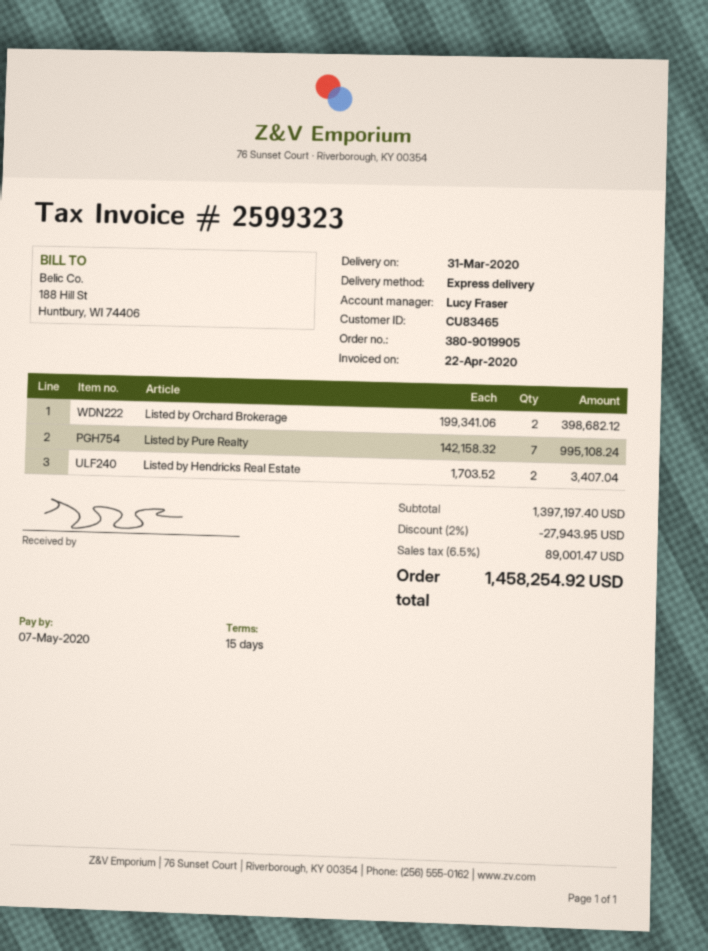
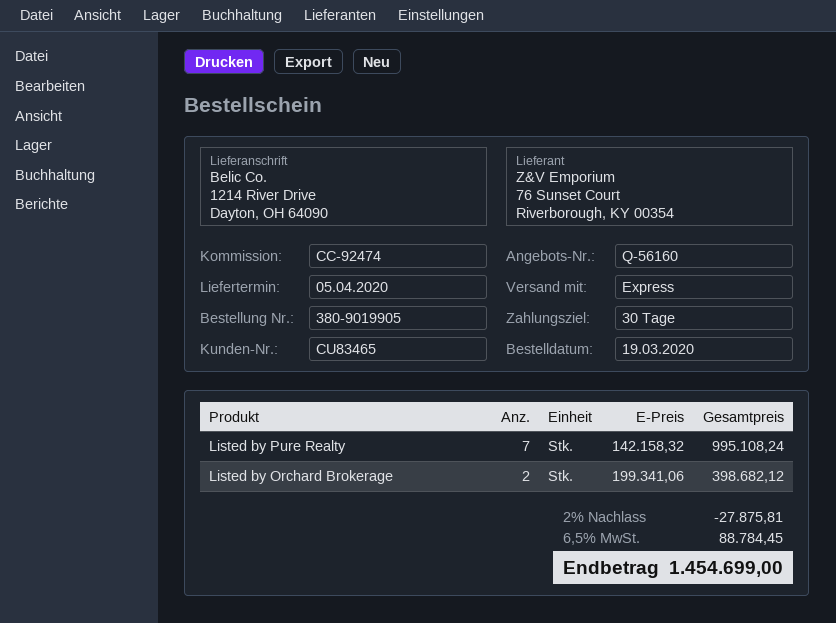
delivery date: 2020-03-31 -> 2020-04-05
payment terms: 15 days -> 30 days
Listed by Hendricks Real Estate: 2 x 1703.52 = 3407.04 -> none
discount: 2% = 27943.95 -> 2% = 27875.81
tax: 6.5% = 89001.47 -> 6.5% = 88784.45
total: 1458254.92 -> 1454699.00

